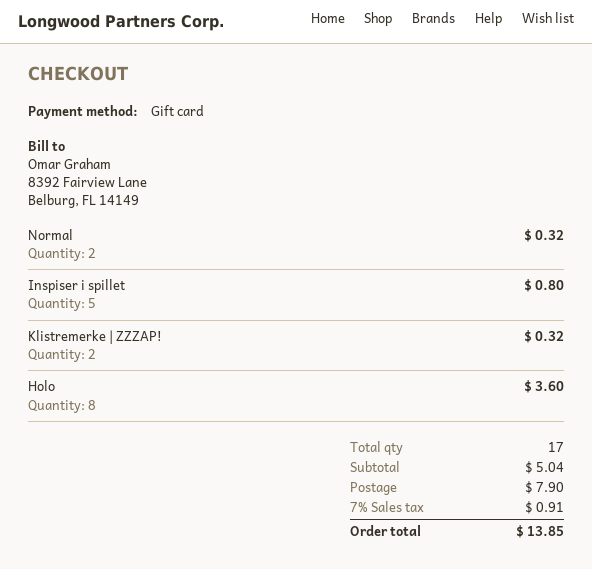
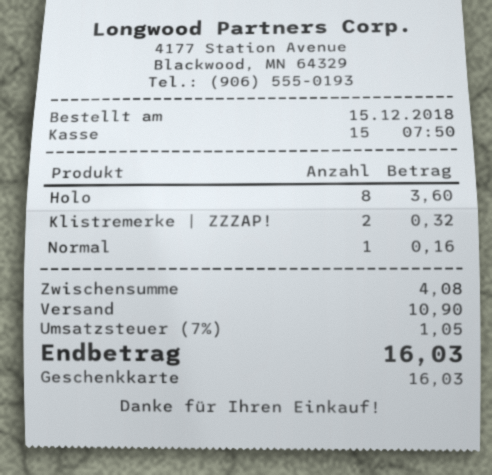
Normal: 2 for 0.32 -> 1 for 0.16
Inspiser i spillet: 5 for 0.80 -> none
subtotal: 5.04 -> 4.08
shipping: 7.90 -> 10.90
tax: 7% = 0.91 -> 7% = 1.05
total: 13.85 -> 16.03

